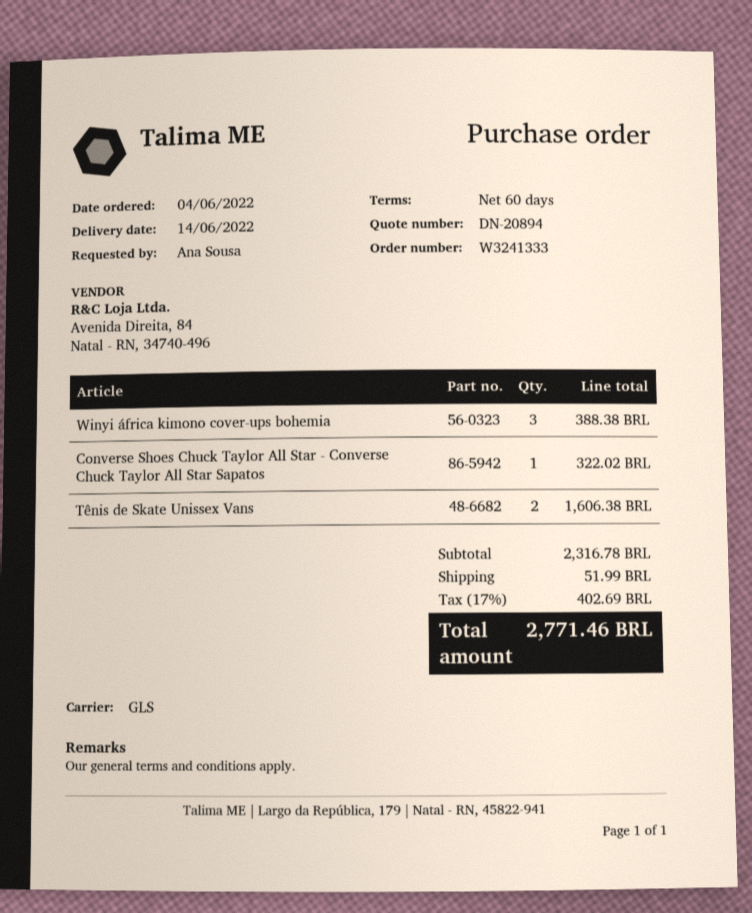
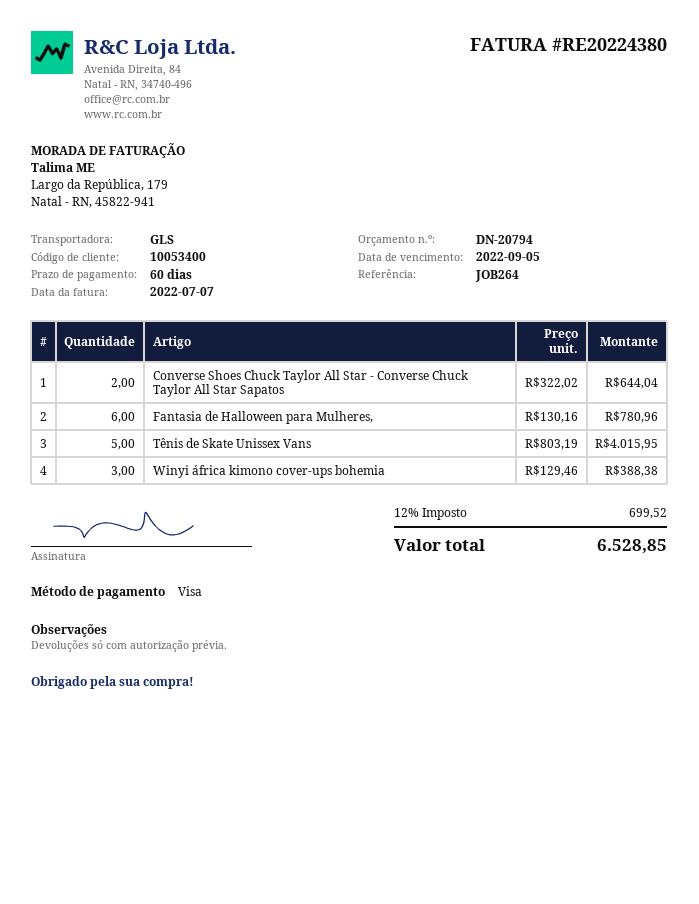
quote number: DN-20894 -> DN-20794
Converse Shoes Chuck Taylor All Star - Converse Chuck Taylor All Star Sapatos: 1 for 322.02 -> 2 for 644.04
Tênis de Skate Unissex Vans: 2 for 1606.38 -> 5 for 4015.95
Fantasia de Halloween para Mulheres,: none -> 6 for 780.96
shipping: 51.99 -> none
tax: 17% = 402.69 -> 12% = 699.52
total: 2771.46 -> 6528.85

